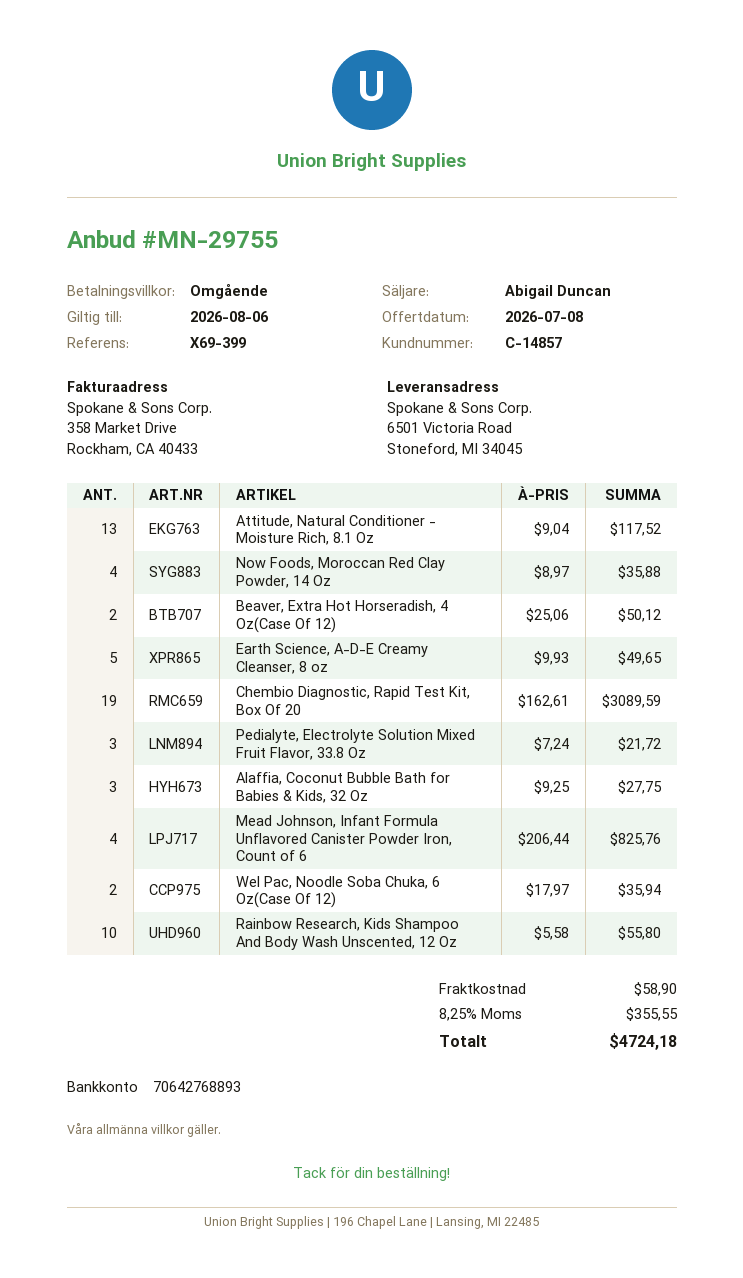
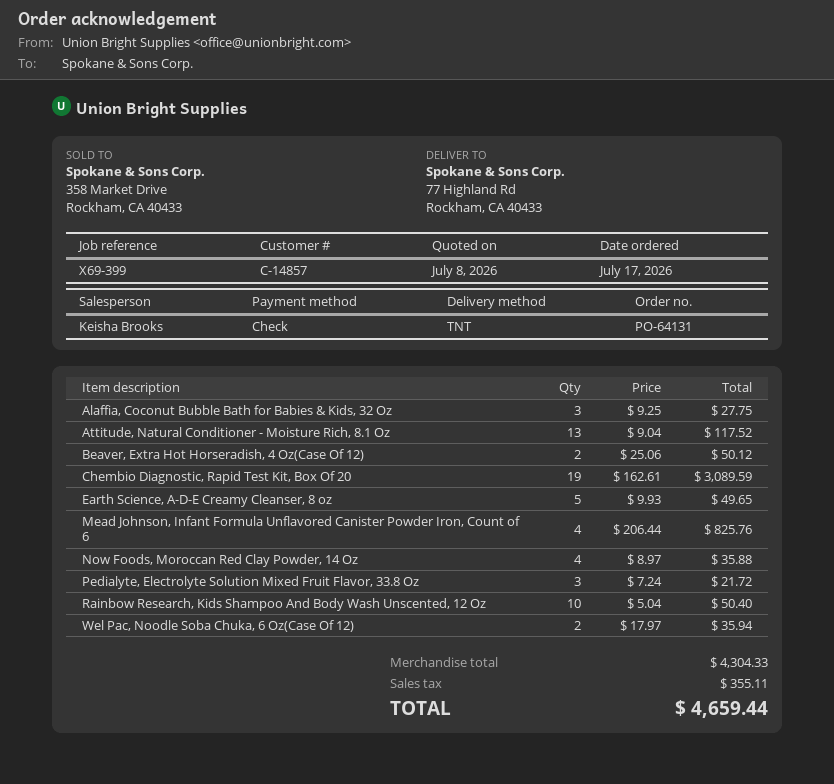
sales rep: Abigail Duncan -> Keisha Brooks
ship to: 6501 Victoria Road, Stoneford, MI 34045 -> 77 Highland Rd, Rockham, CA 40433
Rainbow Research, Kids Shampoo And Body Wash Unscented, 12 Oz: 10 x 5.58 = 55.80 -> 10 x 5.04 = 50.40
shipping: 58.90 -> none
tax: 355.55 -> 355.11
total: 4724.18 -> 4659.44

